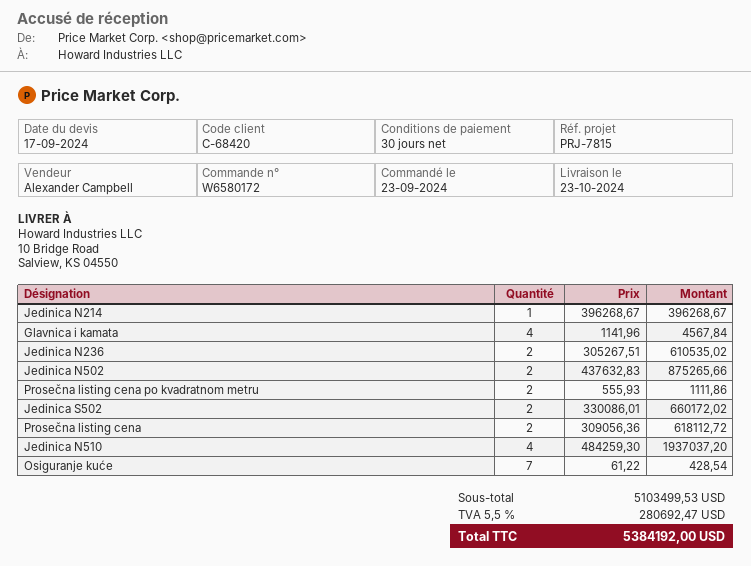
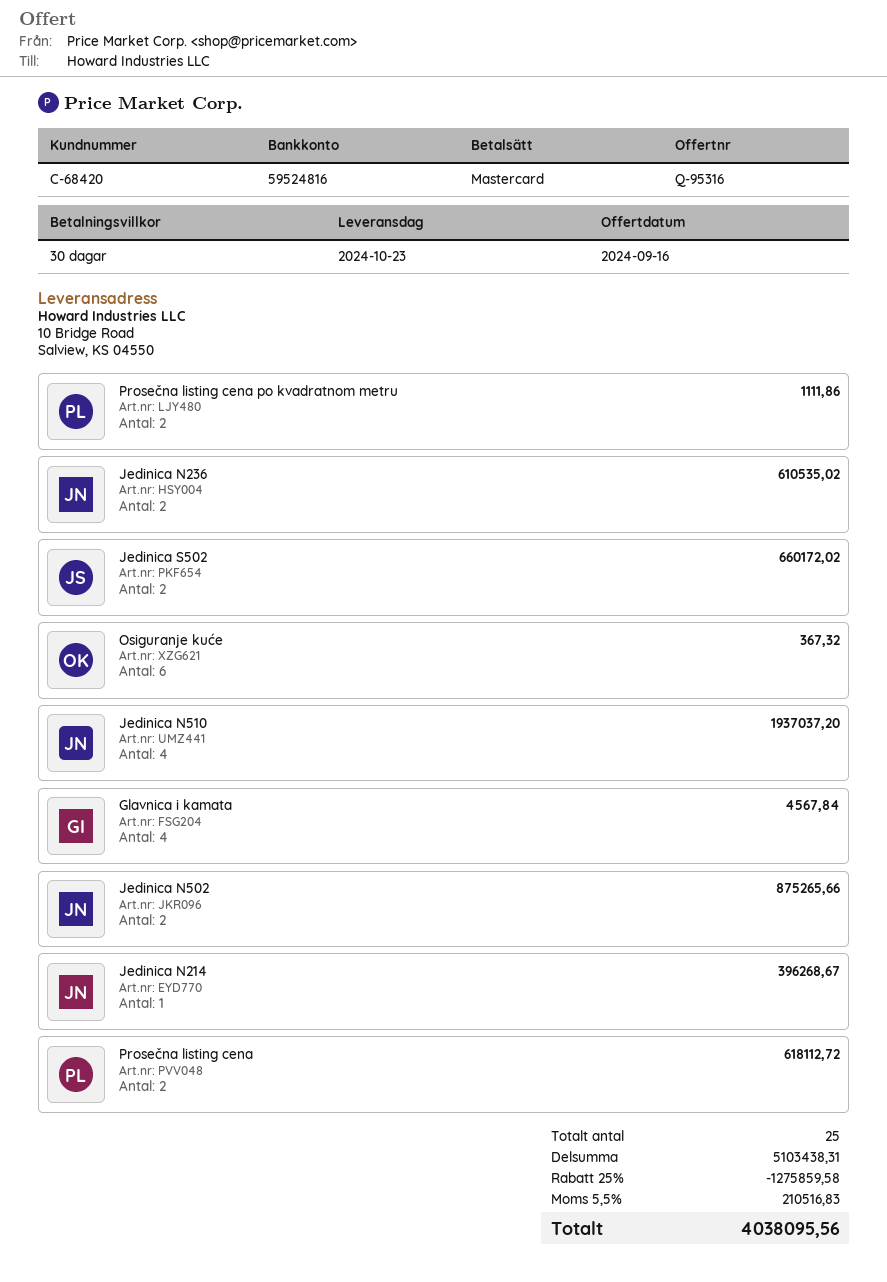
quote date: 2024-09-17 -> 2024-09-16
Osiguranje kuće: 7 for 428.54 -> 6 for 367.32
subtotal: 5103499.53 -> 5103438.31
discount: none -> 25% = 1275859.58
tax: 5.5% = 280692.47 -> 5.5% = 210516.83
total: 5384192.00 -> 4038095.56

